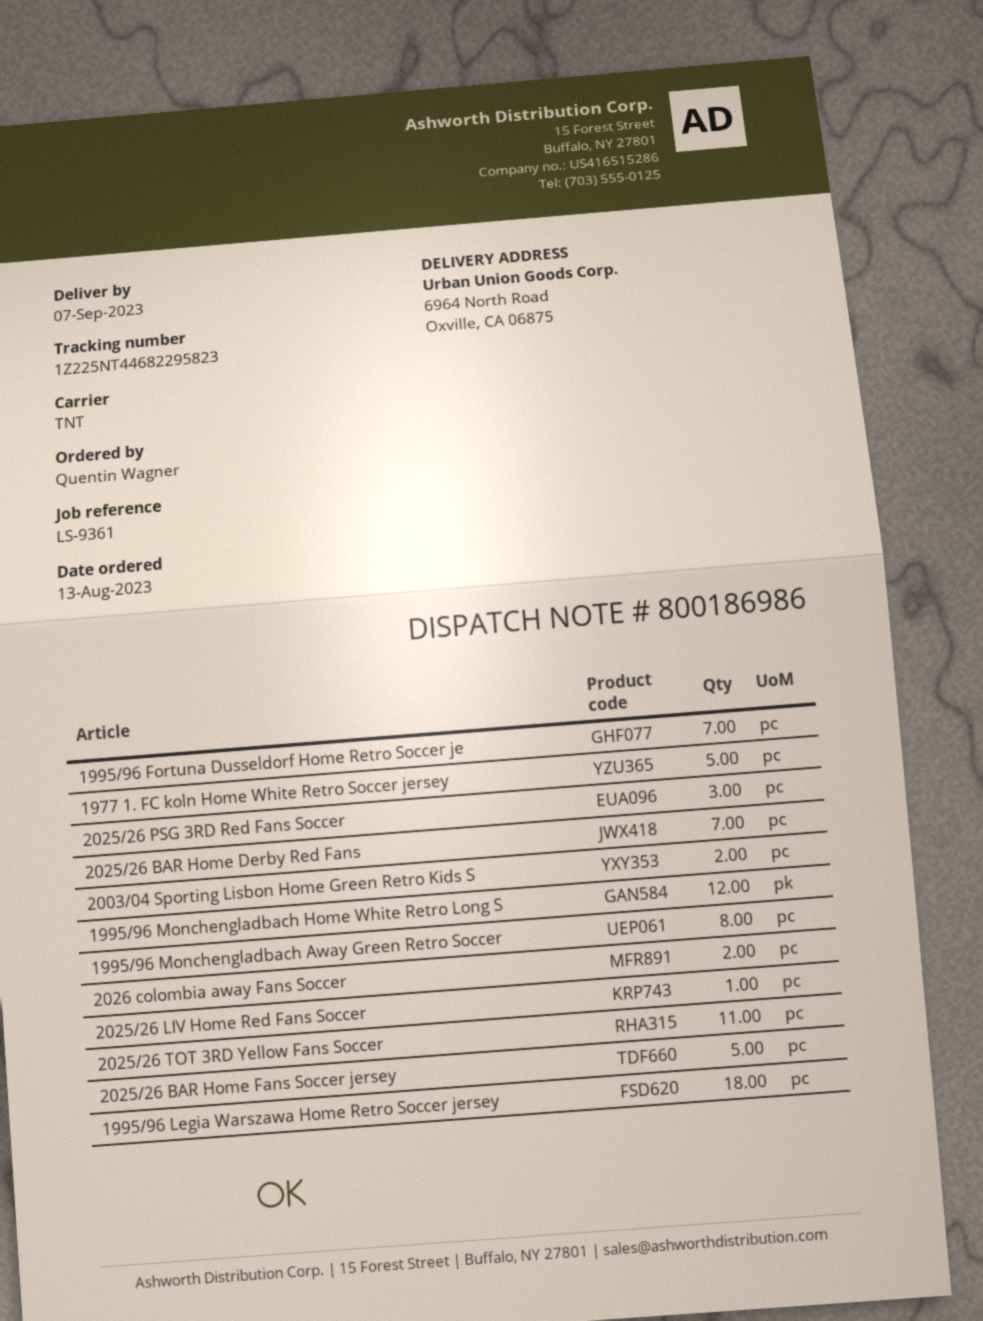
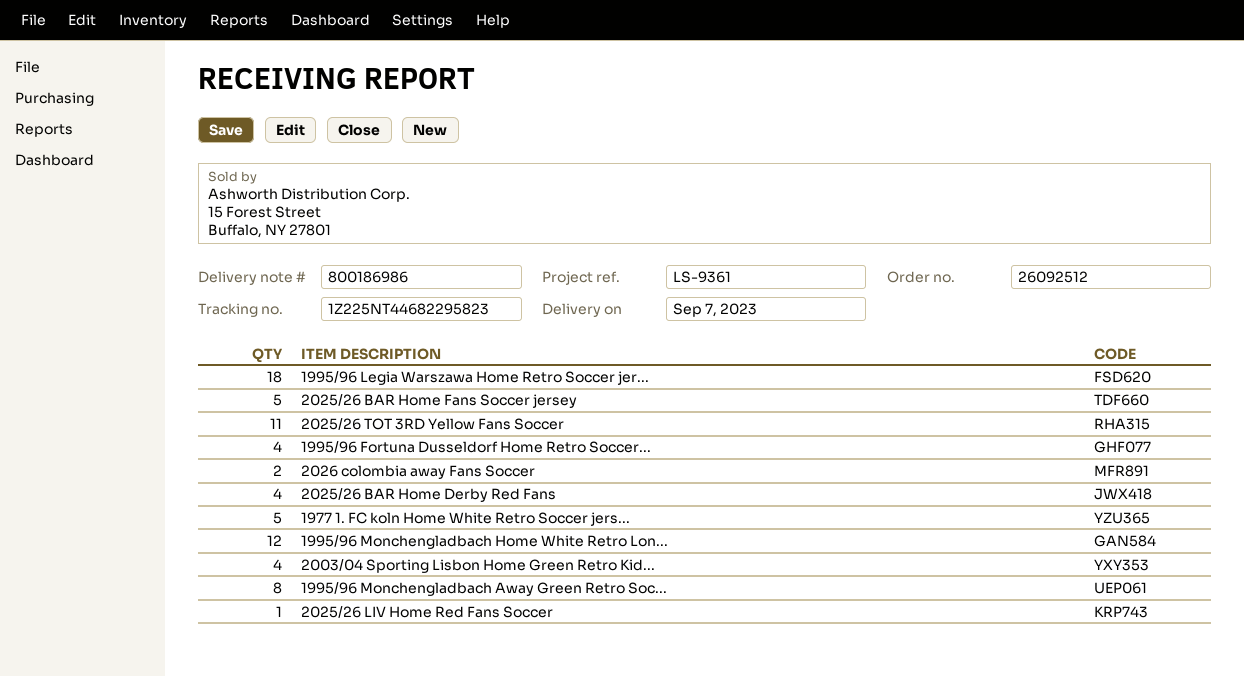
1995/96 Fortuna Dusseldorf Home Retro Soccer je: 7 -> 4
2025/26 PSG 3RD Red Fans Soccer: 3 -> none
2025/26 BAR Home Derby Red Fans: 7 -> 4
2003/04 Sporting Lisbon Home Green Retro Kids S: 2 -> 4

